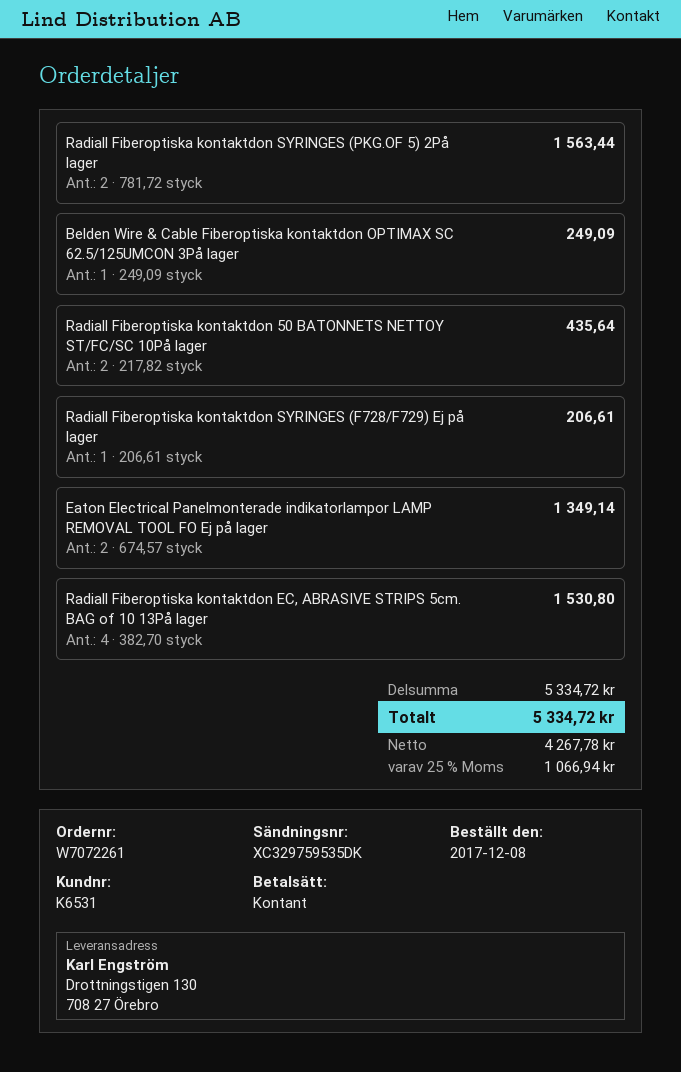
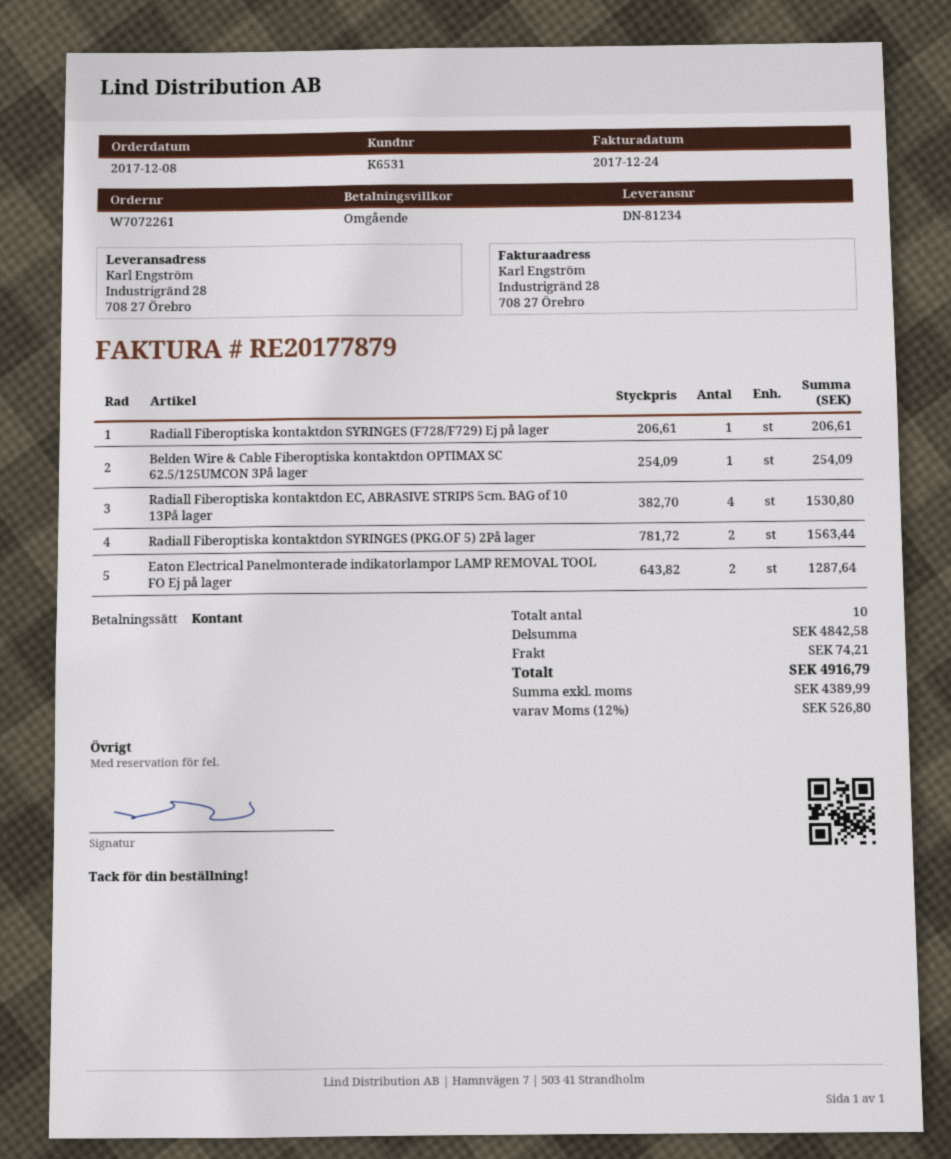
ship to: Drottningstigen 130, 708 27 Örebro -> Industrigränd 28, 708 27 Örebro
Belden Wire & Cable Fiberoptiska kontaktdon OPTIMAX SC 62.5/125UMCON 3På lager: 1 x 249.09 = 249.09 -> 1 x 254.09 = 254.09
Radiall Fiberoptiska kontaktdon 50 BATONNETS NETTOY ST/FC/SC 10På lager: 2 x 217.82 = 435.64 -> none
Eaton Electrical Panelmonterade indikatorlampor LAMP REMOVAL TOOL FO Ej på lager: 2 x 674.57 = 1349.14 -> 2 x 643.82 = 1287.64
subtotal: 5334.72 -> 4842.58
shipping: none -> 74.21
net: 4267.78 -> 4389.99
tax: 25% = 1066.94 -> 12% = 526.80
total: 5334.72 -> 4916.79

